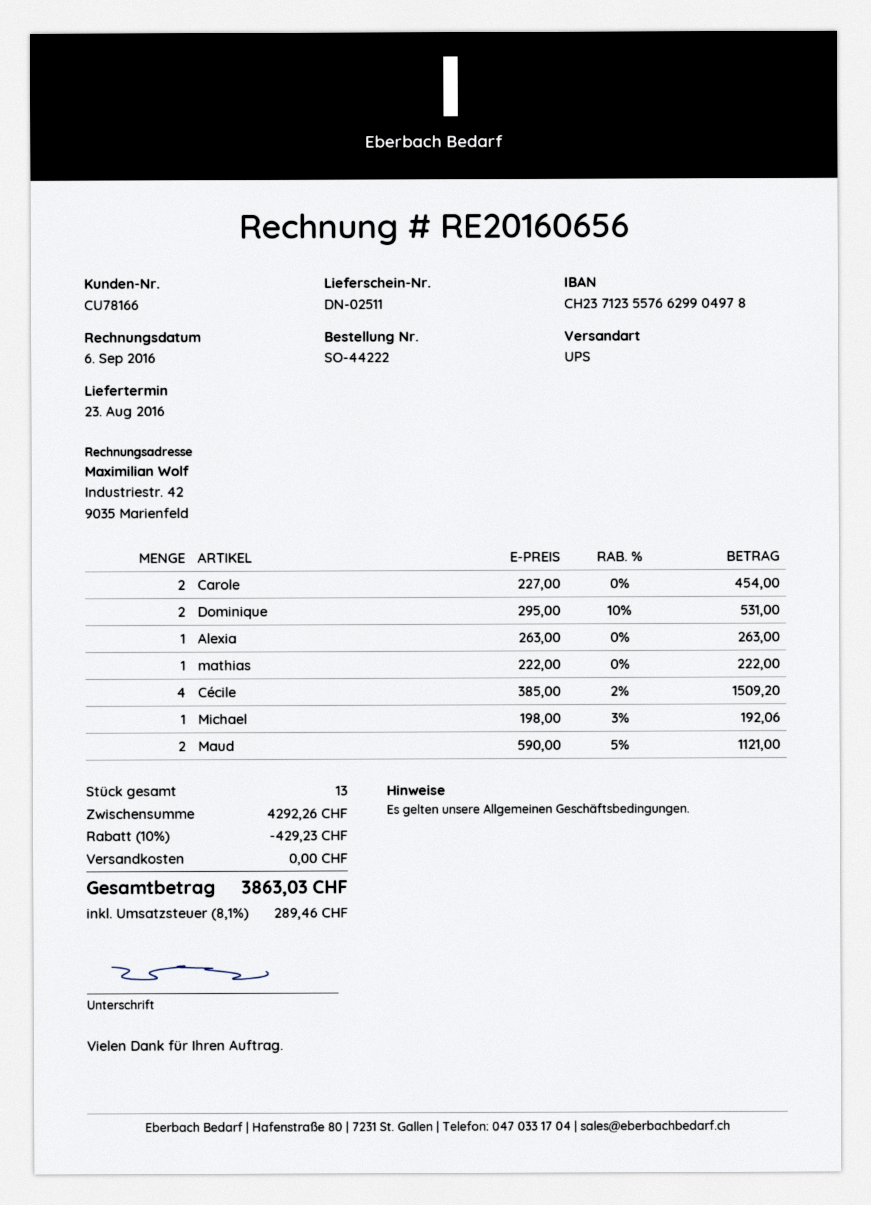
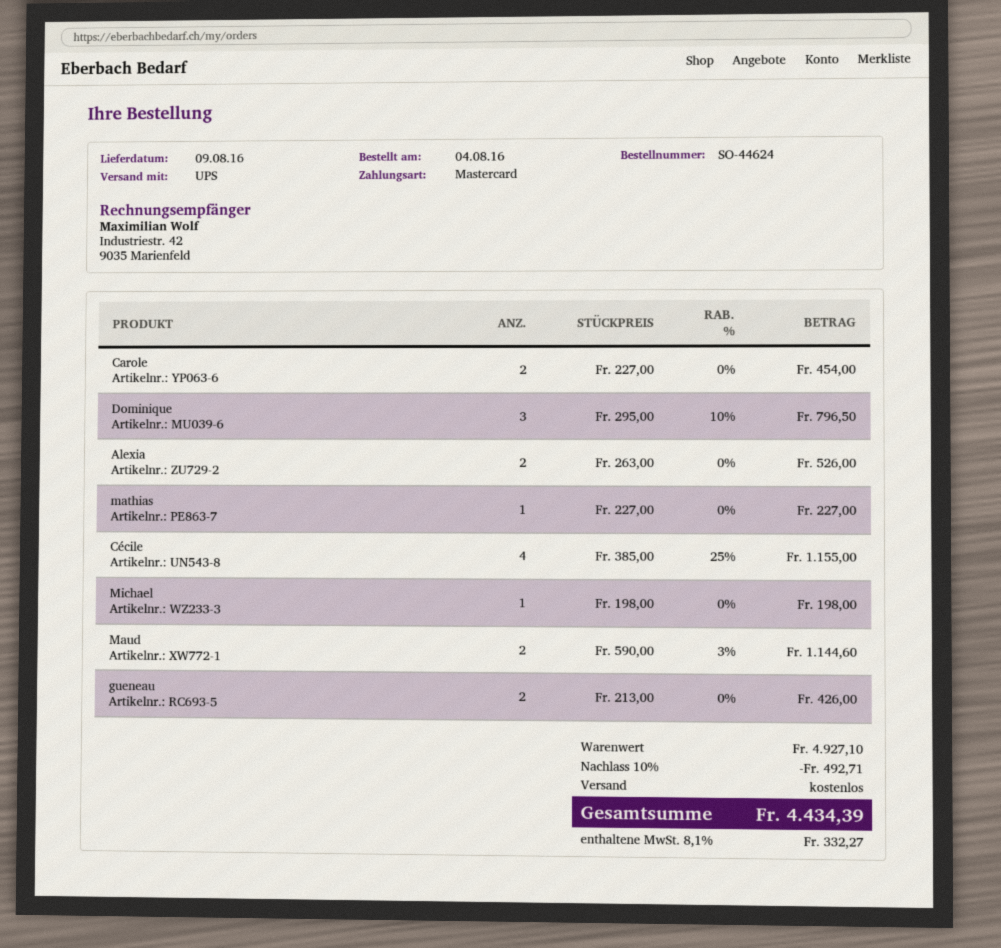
order number: SO-44222 -> SO-44624
delivery date: 2016-08-23 -> 2016-08-09
Dominique: 2 x 295.00 - 10% = 531.00 -> 3 x 295.00 - 10% = 796.50
Alexia: 1 x 263.00 = 263.00 -> 2 x 263.00 = 526.00
mathias: 1 x 222.00 = 222.00 -> 1 x 227.00 = 227.00
Cécile: 4 x 385.00 - 2% = 1509.20 -> 4 x 385.00 - 25% = 1155.00
Michael: 1 x 198.00 - 3% = 192.06 -> 1 x 198.00 = 198.00
Maud: 2 x 590.00 - 5% = 1121.00 -> 2 x 590.00 - 3% = 1144.60
gueneau: none -> 2 x 213.00 = 426.00
subtotal: 4292.26 -> 4927.10
discount: 10% = 429.23 -> 10% = 492.71
tax: 8.1% = 289.46 -> 8.1% = 332.27
total: 3863.03 -> 4434.39

